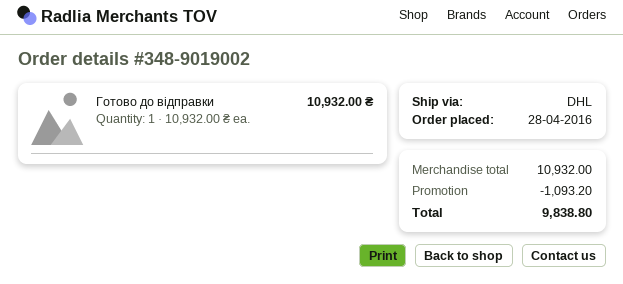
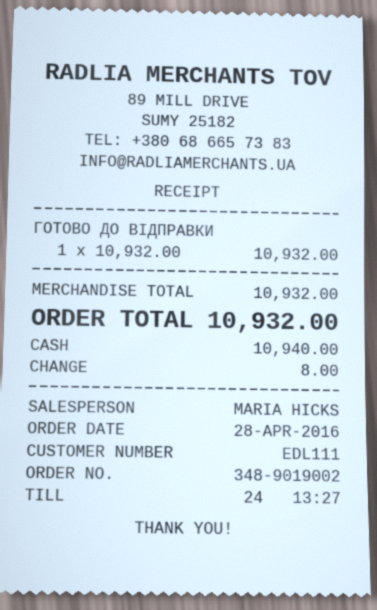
discount: 1093.20 -> none
total: 9838.80 -> 10932.00

